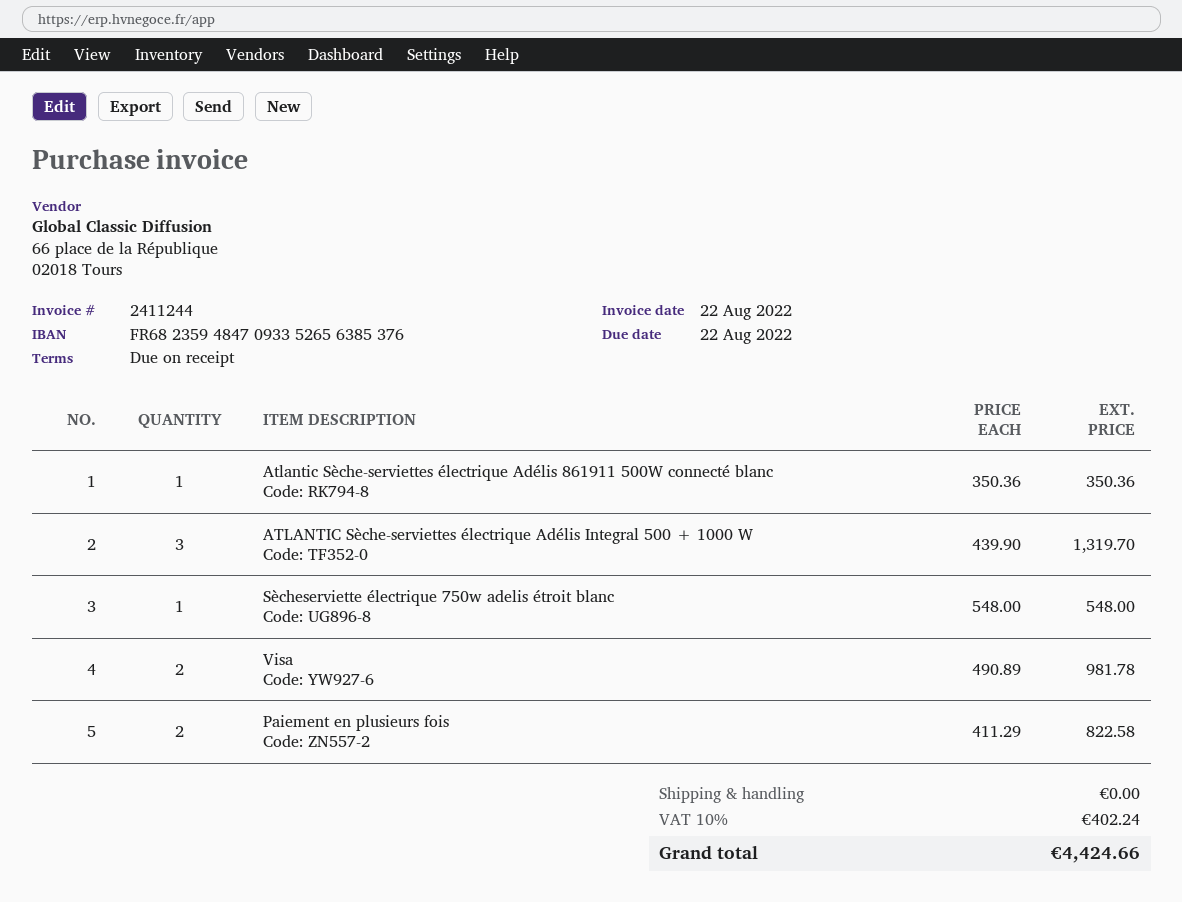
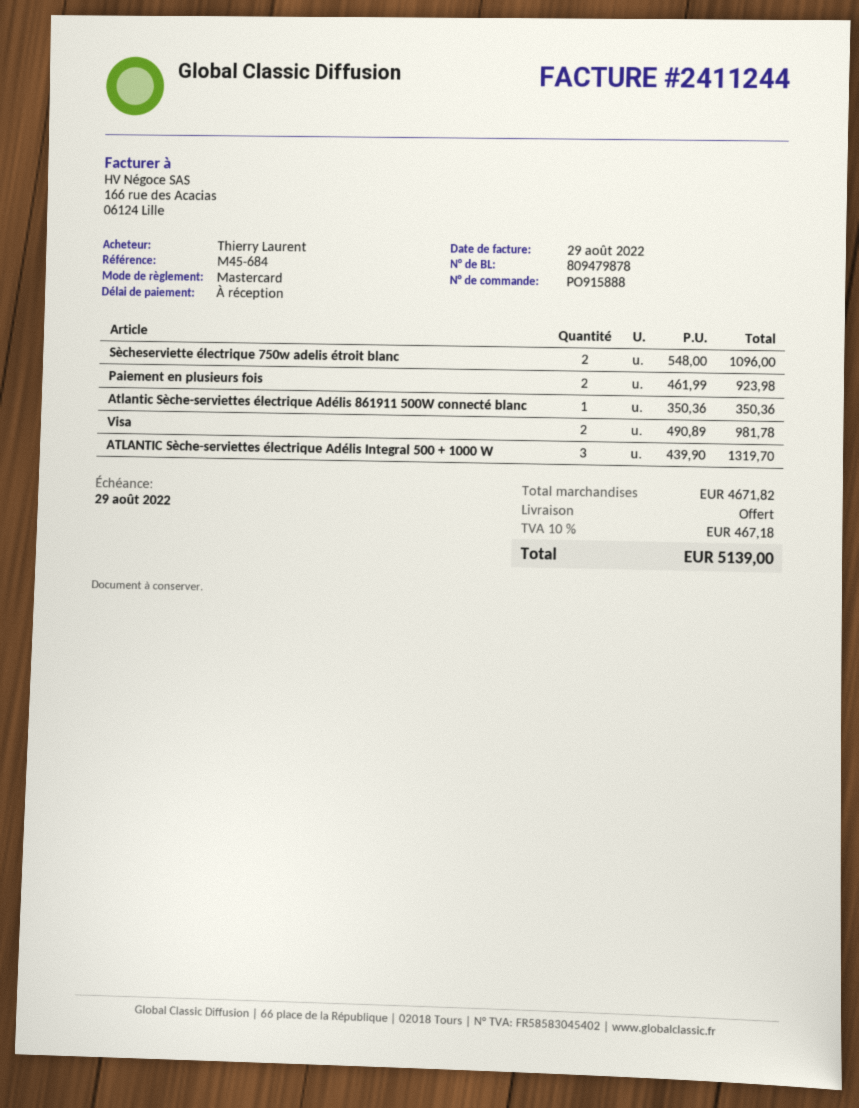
invoice date: 2022-08-22 -> 2022-08-29
due date: 2022-08-22 -> 2022-08-29
Sècheserviette électrique 750w adelis étroit blanc: 1 x 548.00 = 548.00 -> 2 x 548.00 = 1096.00
Paiement en plusieurs fois: 2 x 411.29 = 822.58 -> 2 x 461.99 = 923.98
tax: 10% = 402.24 -> 10% = 467.18
total: 4424.66 -> 5139.00

